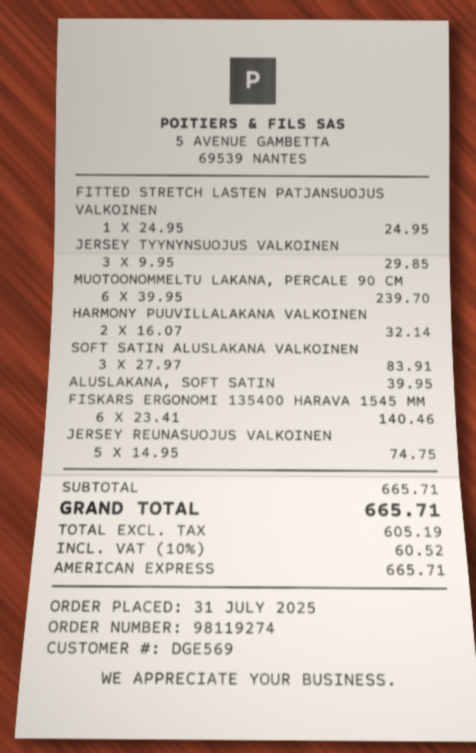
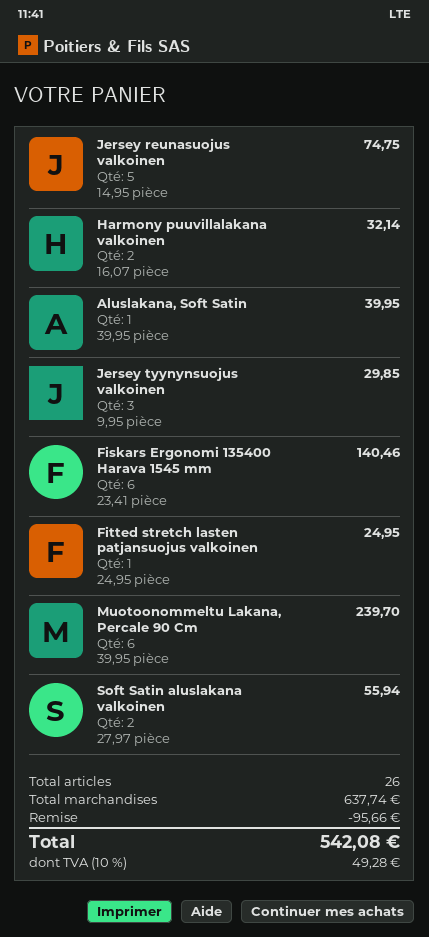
SOFT SATIN ALUSLAKANA VALKOINEN: 3 x 27.97 = 83.91 -> 2 x 27.97 = 55.94
subtotal: 665.71 -> 637.74
discount: none -> 95.66
tax: 10% = 60.52 -> 10% = 49.28
total: 665.71 -> 542.08

